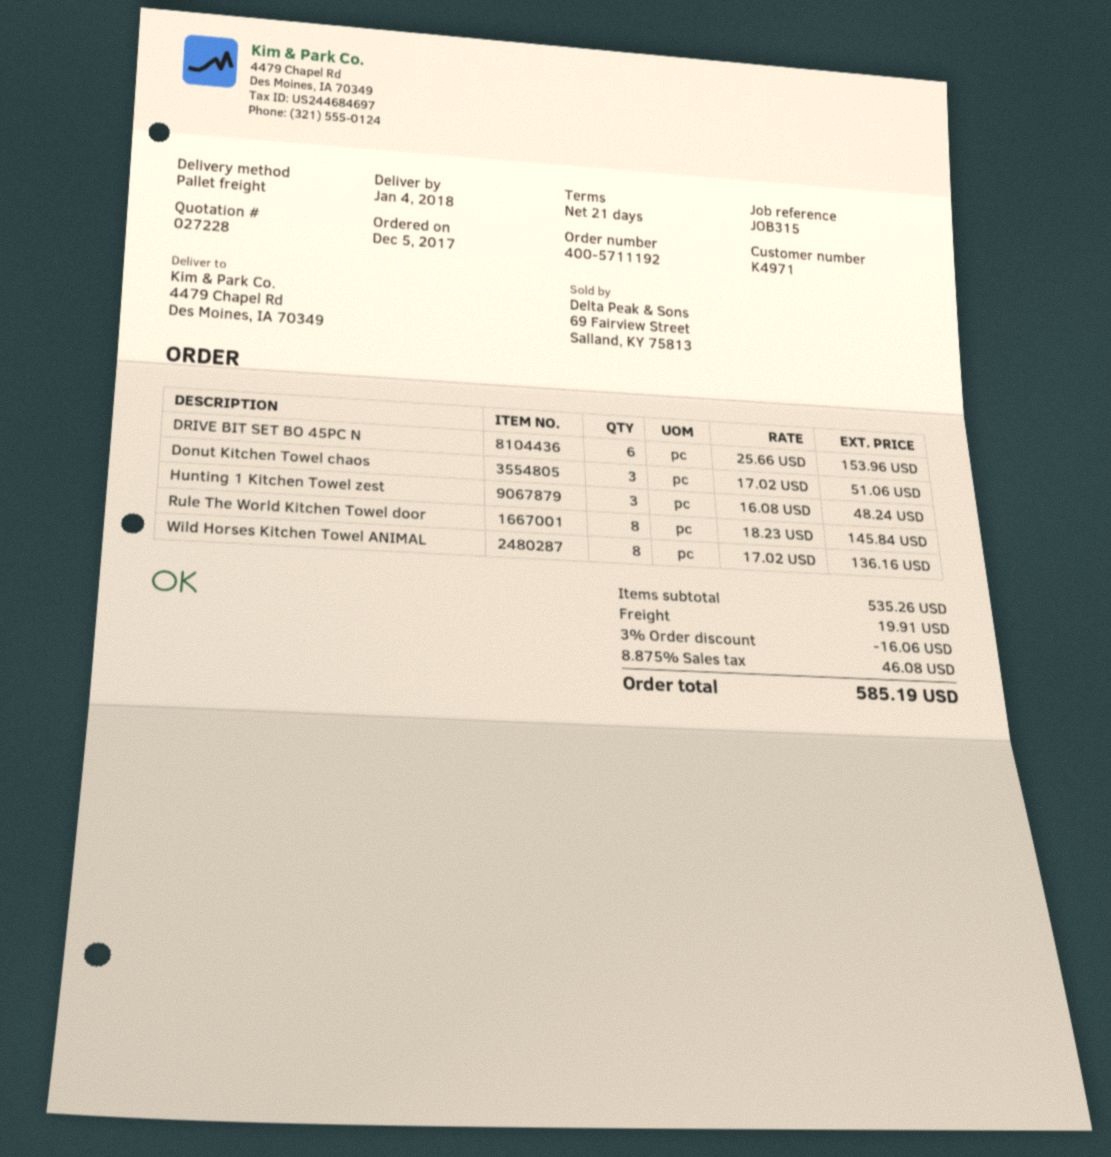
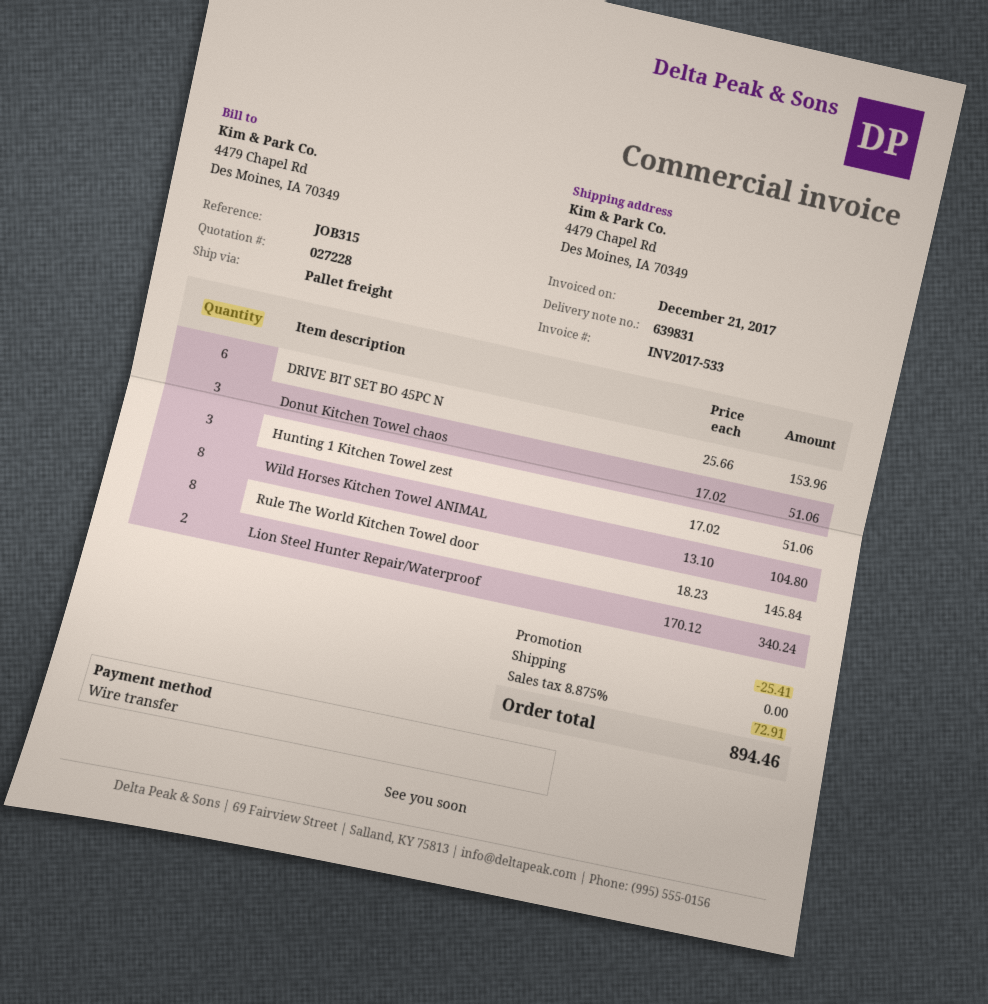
Hunting 1 Kitchen Towel zest: 3 x 16.08 = 48.24 -> 3 x 17.02 = 51.06
Wild Horses Kitchen Towel ANIMAL: 8 x 17.02 = 136.16 -> 8 x 13.10 = 104.80
Lion Steel Hunter Repair/Waterproof: none -> 2 x 170.12 = 340.24
discount: 16.06 -> 25.41
shipping: 19.91 -> 0.00
tax: 8.875% = 46.08 -> 8.875% = 72.91
total: 585.19 -> 894.46

